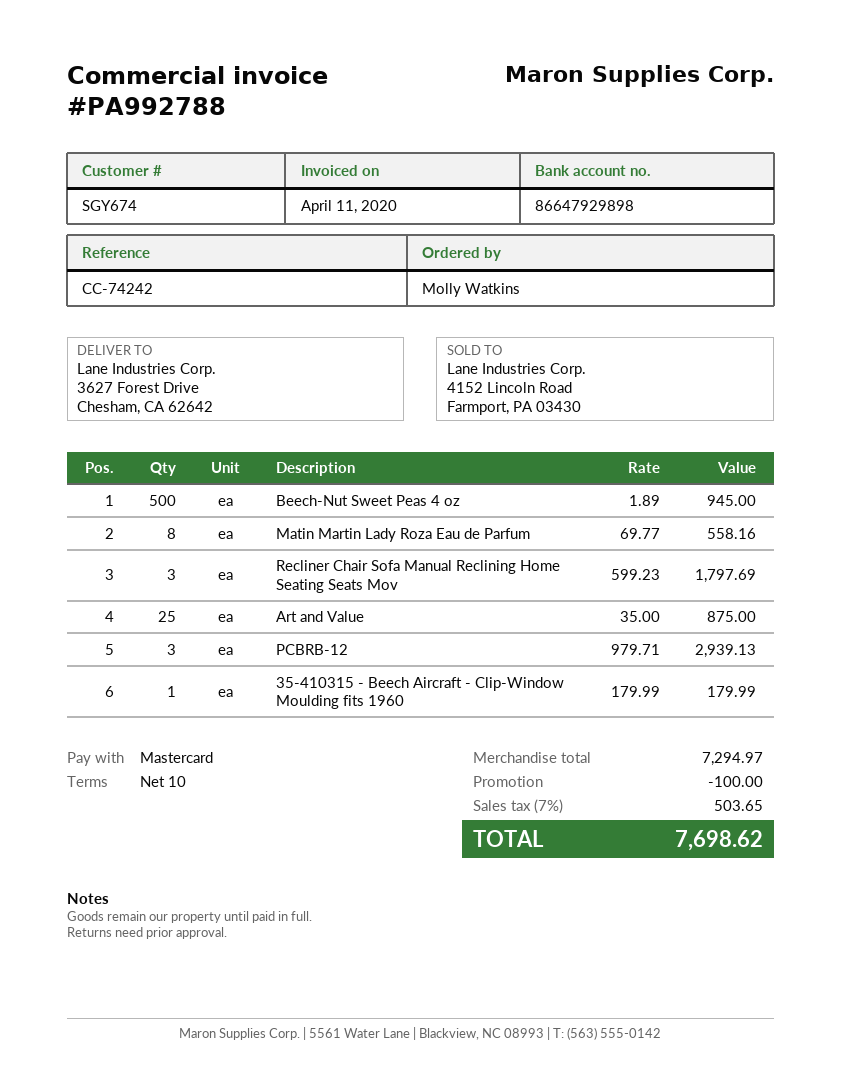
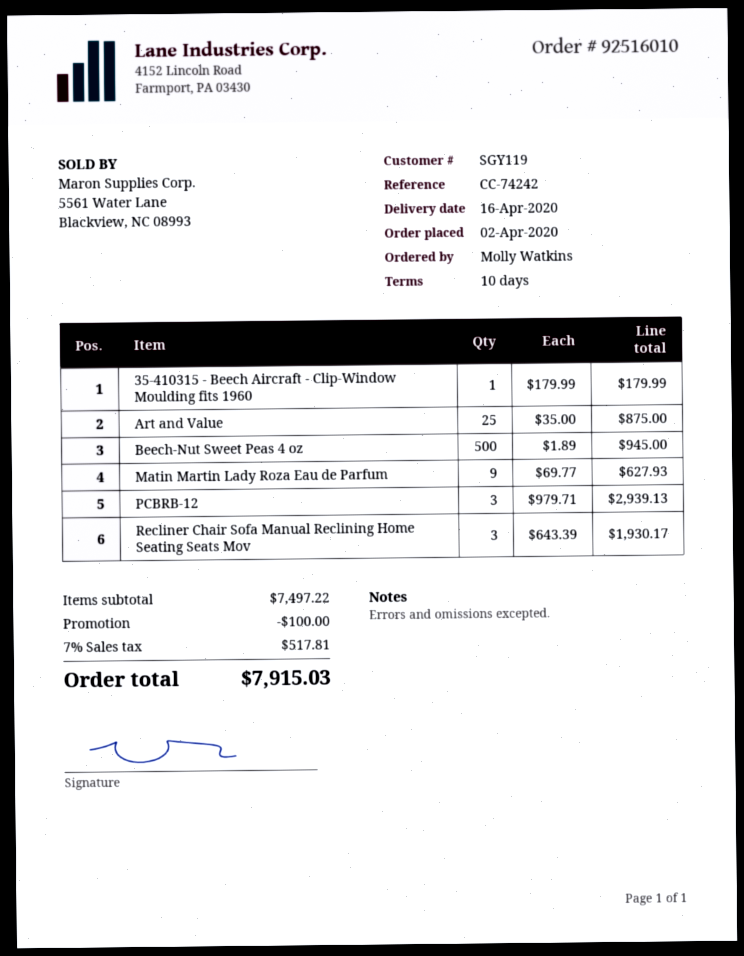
customer number: SGY674 -> SGY119
Matin Martin Lady Roza Eau de Parfum: 8 x 69.77 = 558.16 -> 9 x 69.77 = 627.93
Recliner Chair Sofa Manual Reclining Home Seating Seats Mov: 3 x 599.23 = 1797.69 -> 3 x 643.39 = 1930.17
subtotal: 7294.97 -> 7497.22
tax: 7% = 503.65 -> 7% = 517.81
total: 7698.62 -> 7915.03

